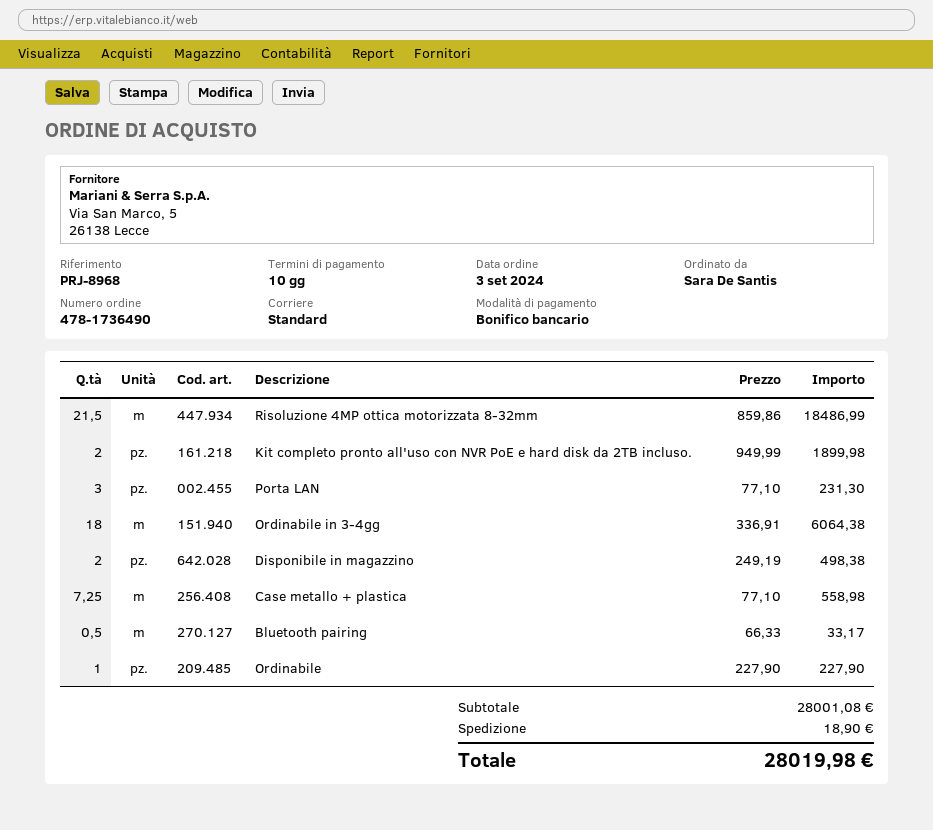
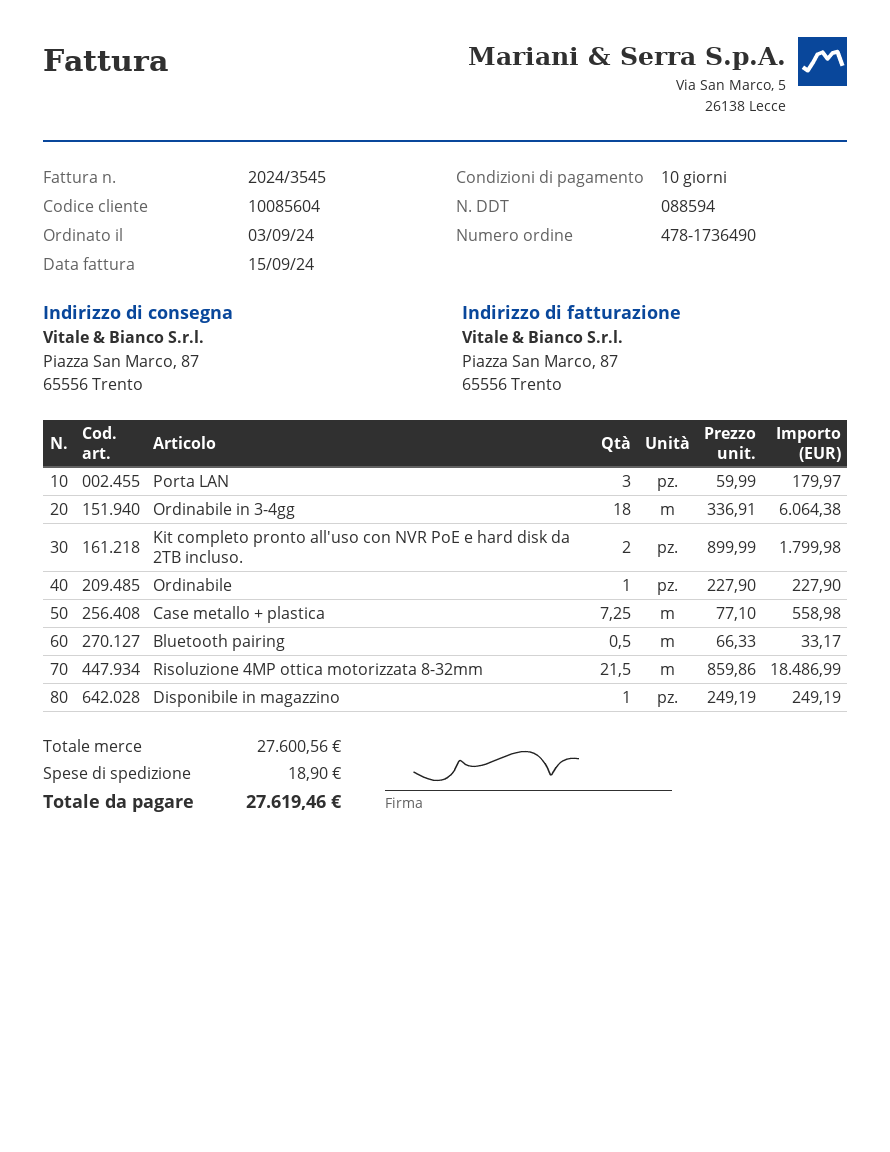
Kit completo pronto all'uso con NVR PoE e hard disk da 2TB incluso.: 2 x 949.99 = 1899.98 -> 2 x 899.99 = 1799.98
Porta LAN: 3 x 77.10 = 231.30 -> 3 x 59.99 = 179.97
Disponibile in magazzino: 2 x 249.19 = 498.38 -> 1 x 249.19 = 249.19
subtotal: 28001.08 -> 27600.56
total: 28019.98 -> 27619.46

